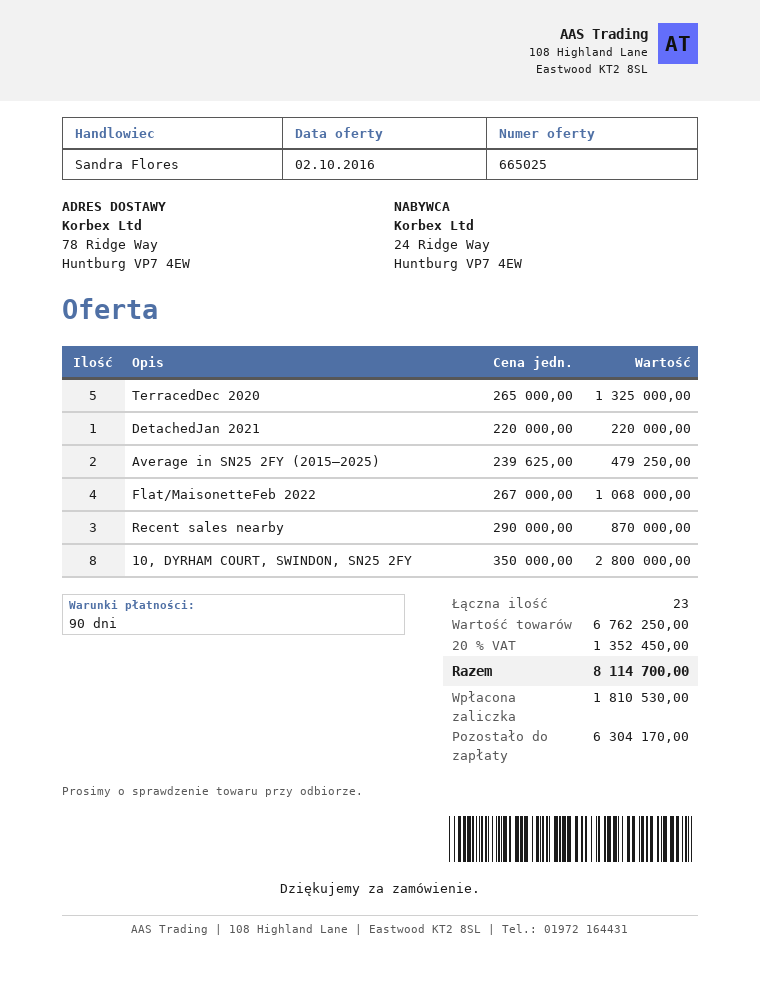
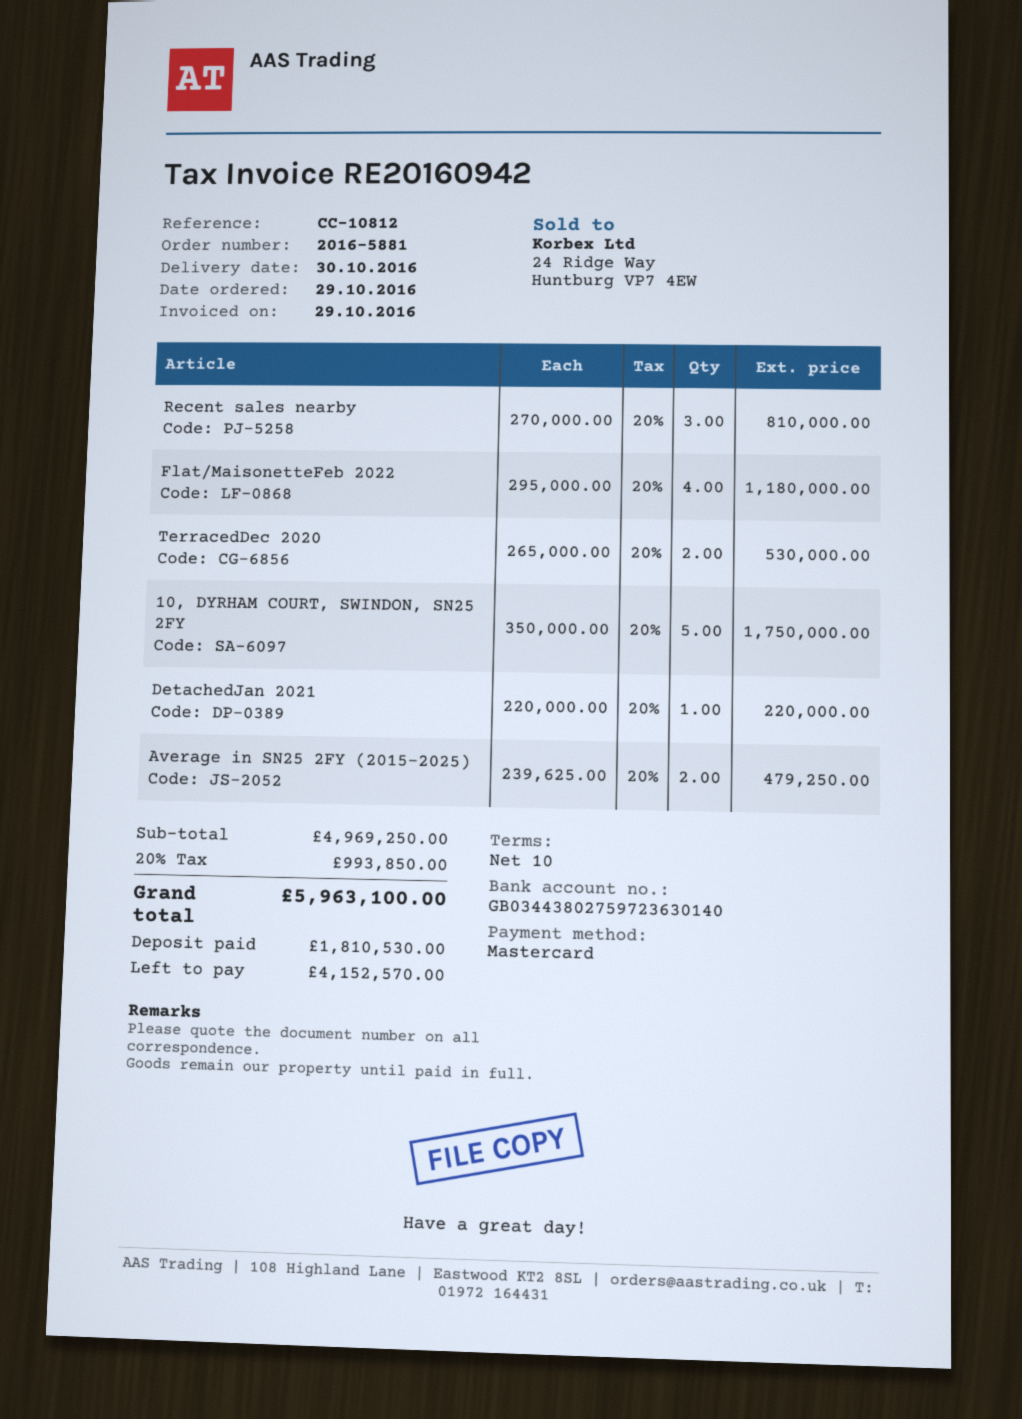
payment terms: 90 days -> 10 days
TerracedDec 2020: 5 x 265000.00 = 1325000.00 -> 2 x 265000.00 = 530000.00
Flat/MaisonetteFeb 2022: 4 x 267000.00 = 1068000.00 -> 4 x 295000.00 = 1180000.00
Recent sales nearby: 3 x 290000.00 = 870000.00 -> 3 x 270000.00 = 810000.00
10, DYRHAM COURT, SWINDON, SN25 2FY: 8 x 350000.00 = 2800000.00 -> 5 x 350000.00 = 1750000.00
subtotal: 6762250.00 -> 4969250.00
tax: 20% = 1352450.00 -> 20% = 993850.00
total: 8114700.00 -> 5963100.00
balance: 6304170.00 -> 4152570.00

